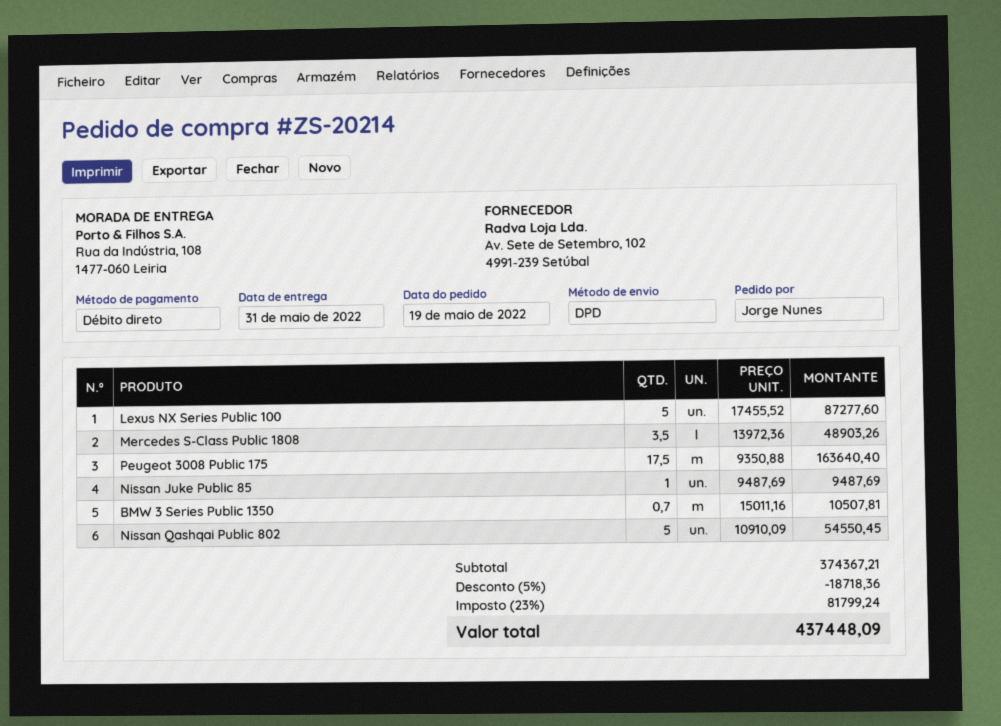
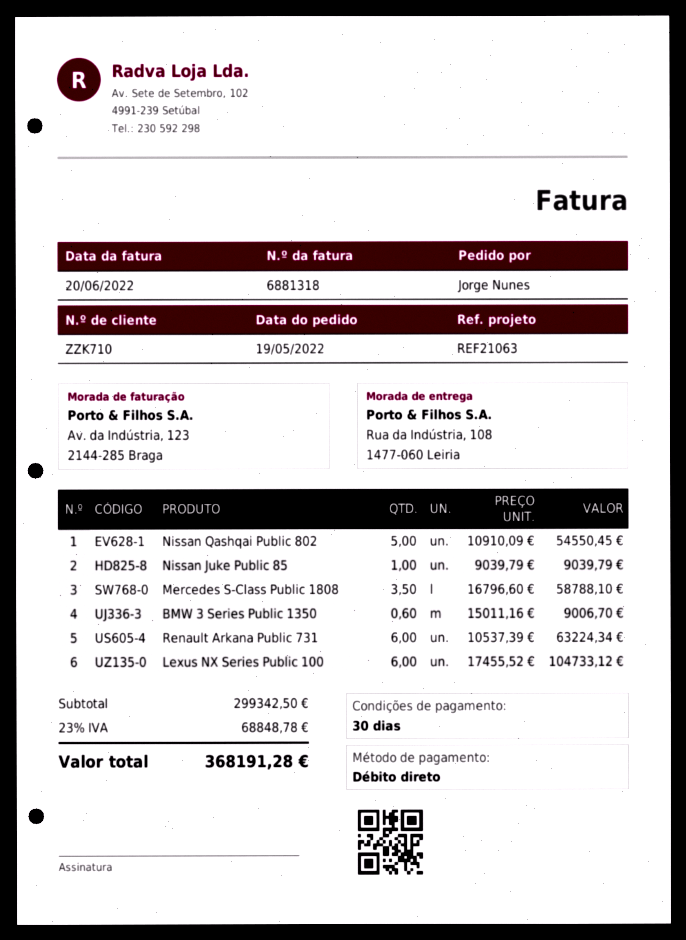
Lexus NX Series Public 100: 5 x 17455.52 = 87277.60 -> 6 x 17455.52 = 104733.12
Mercedes S-Class Public 1808: 3.5 x 13972.36 = 48903.26 -> 3.5 x 16796.60 = 58788.10
Peugeot 3008 Public 175: 17.5 x 9350.88 = 163640.40 -> none
Nissan Juke Public 85: 1 x 9487.69 = 9487.69 -> 1 x 9039.79 = 9039.79
BMW 3 Series Public 1350: 0.7 x 15011.16 = 10507.81 -> 0.6 x 15011.16 = 9006.70
Renault Arkana Public 731: none -> 6 x 10537.39 = 63224.34
subtotal: 374367.21 -> 299342.50
discount: 5% = 18718.36 -> none
tax: 23% = 81799.24 -> 23% = 68848.78
total: 437448.09 -> 368191.28

